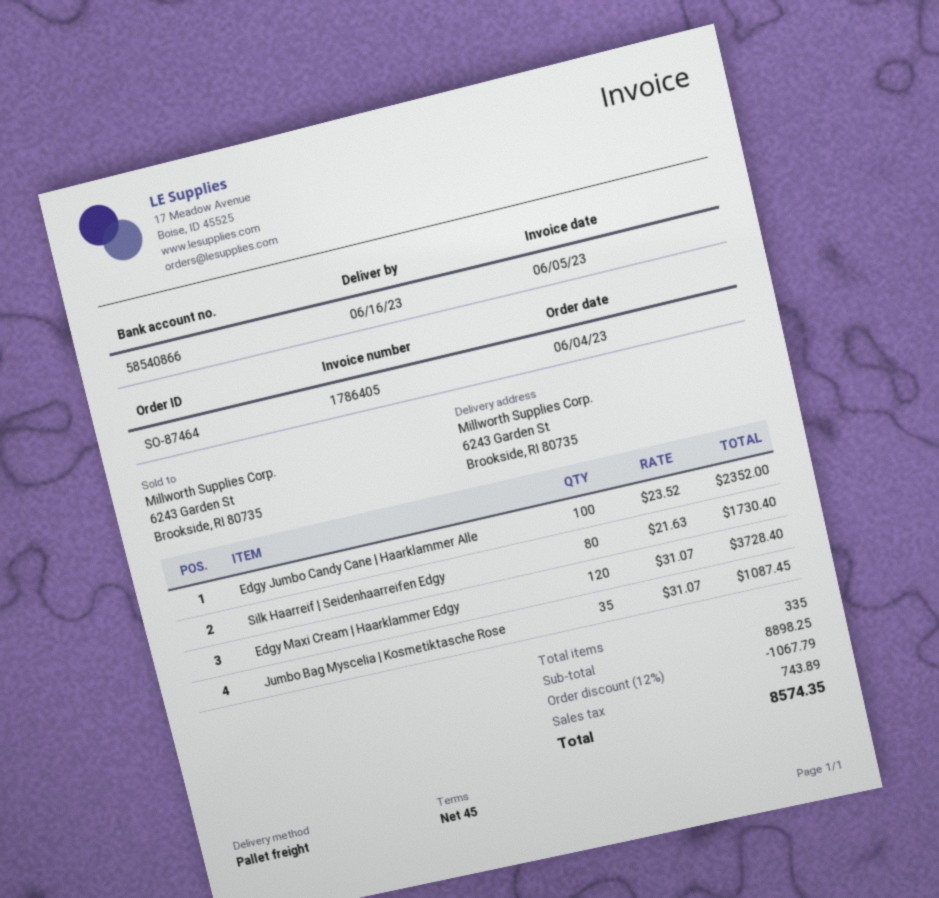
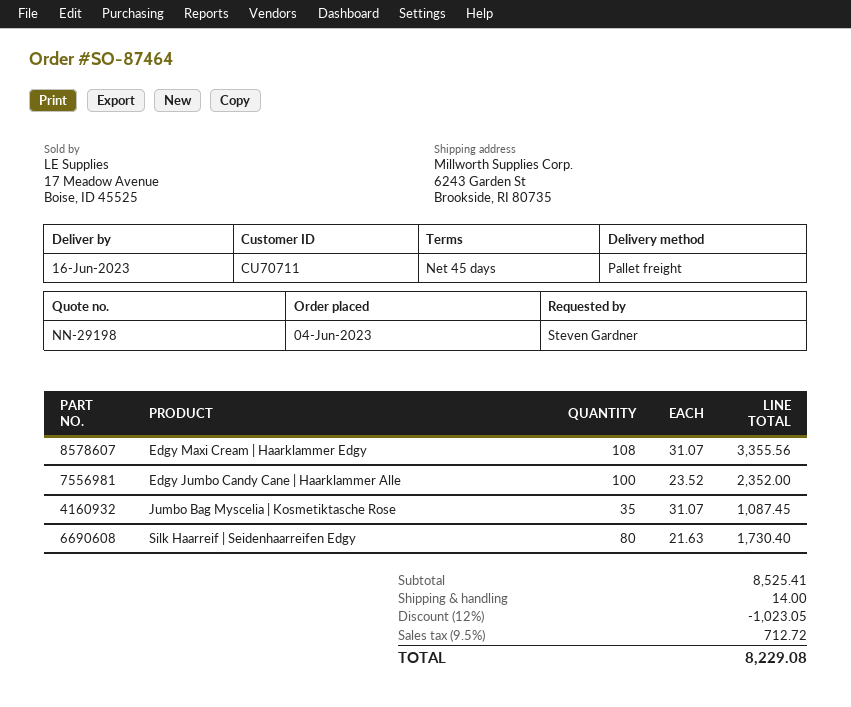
Edgy Maxi Cream | Haarklammer Edgy: 120 x 31.07 = 3728.40 -> 108 x 31.07 = 3355.56
subtotal: 8898.25 -> 8525.41
discount: 12% = 1067.79 -> 12% = 1023.05
shipping: none -> 14.00
tax: 743.89 -> 712.72
total: 8574.35 -> 8229.08

